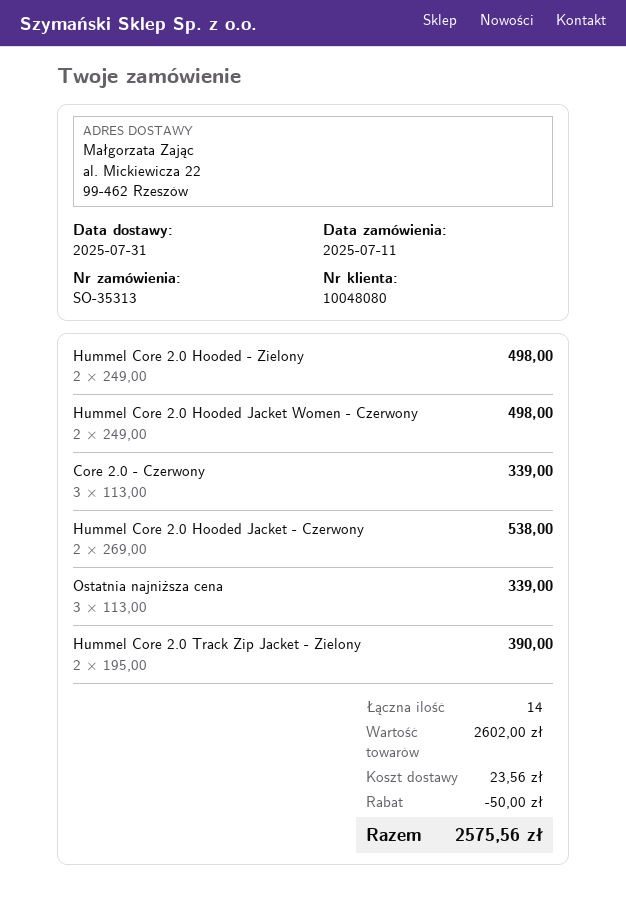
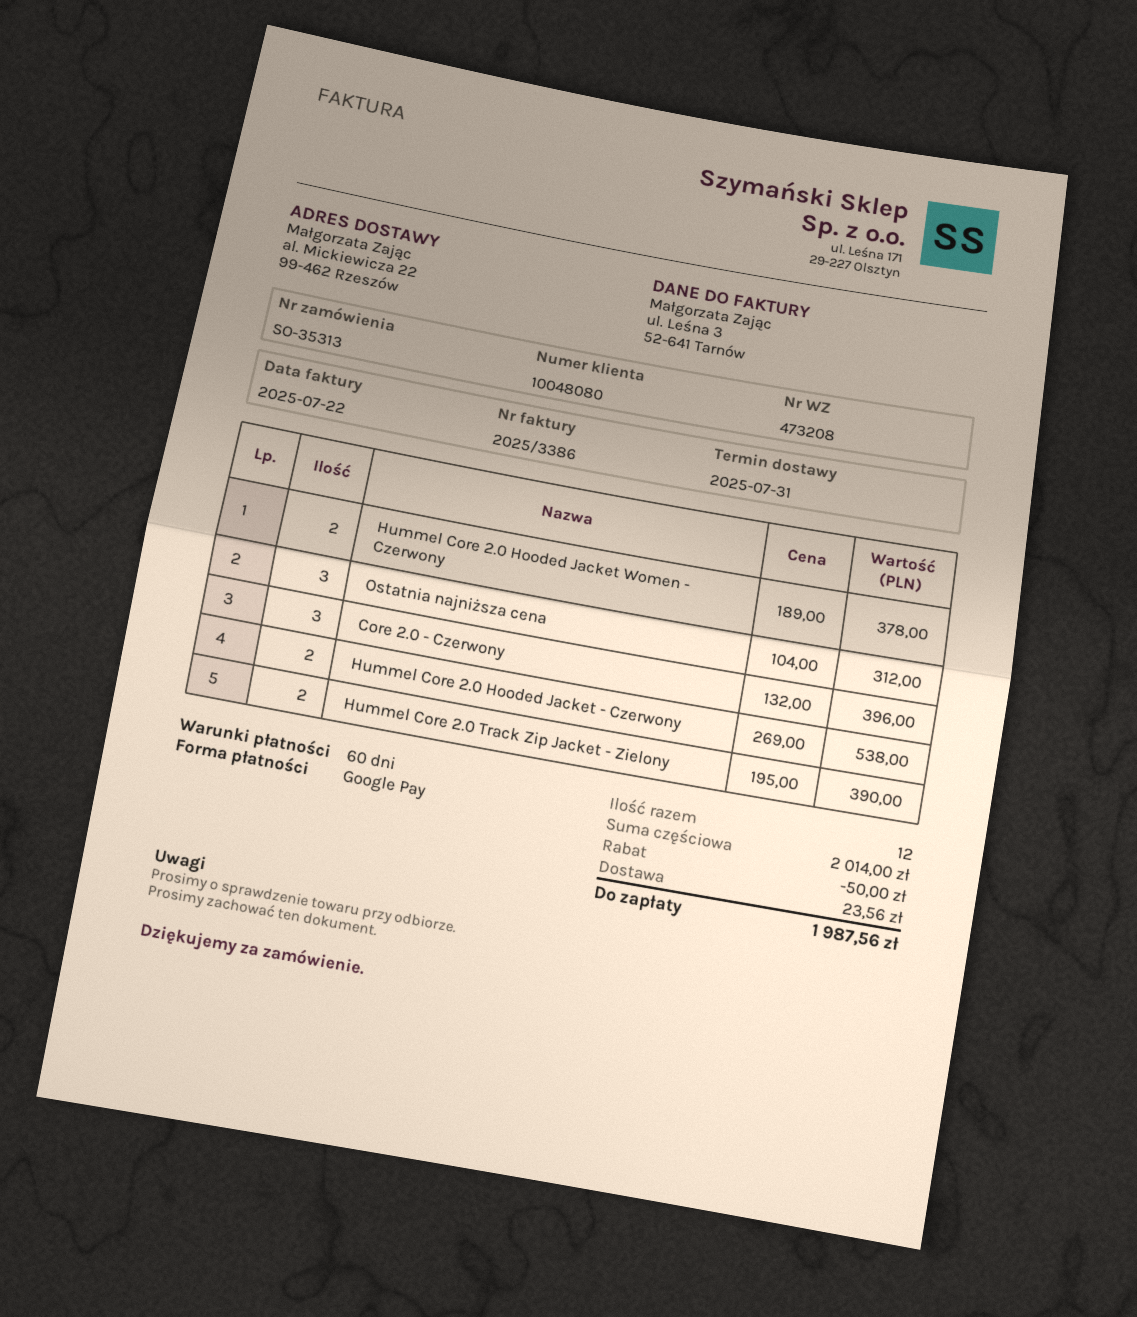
Hummel Core 2.0 Hooded - Zielony: 2 x 249.00 = 498.00 -> none
Hummel Core 2.0 Hooded Jacket Women - Czerwony: 2 x 249.00 = 498.00 -> 2 x 189.00 = 378.00
Core 2.0 - Czerwony: 3 x 113.00 = 339.00 -> 3 x 132.00 = 396.00
Ostatnia najniższa cena: 3 x 113.00 = 339.00 -> 3 x 104.00 = 312.00
total quantity: 14 -> 12
subtotal: 2602.00 -> 2014.00
total: 2575.56 -> 1987.56

